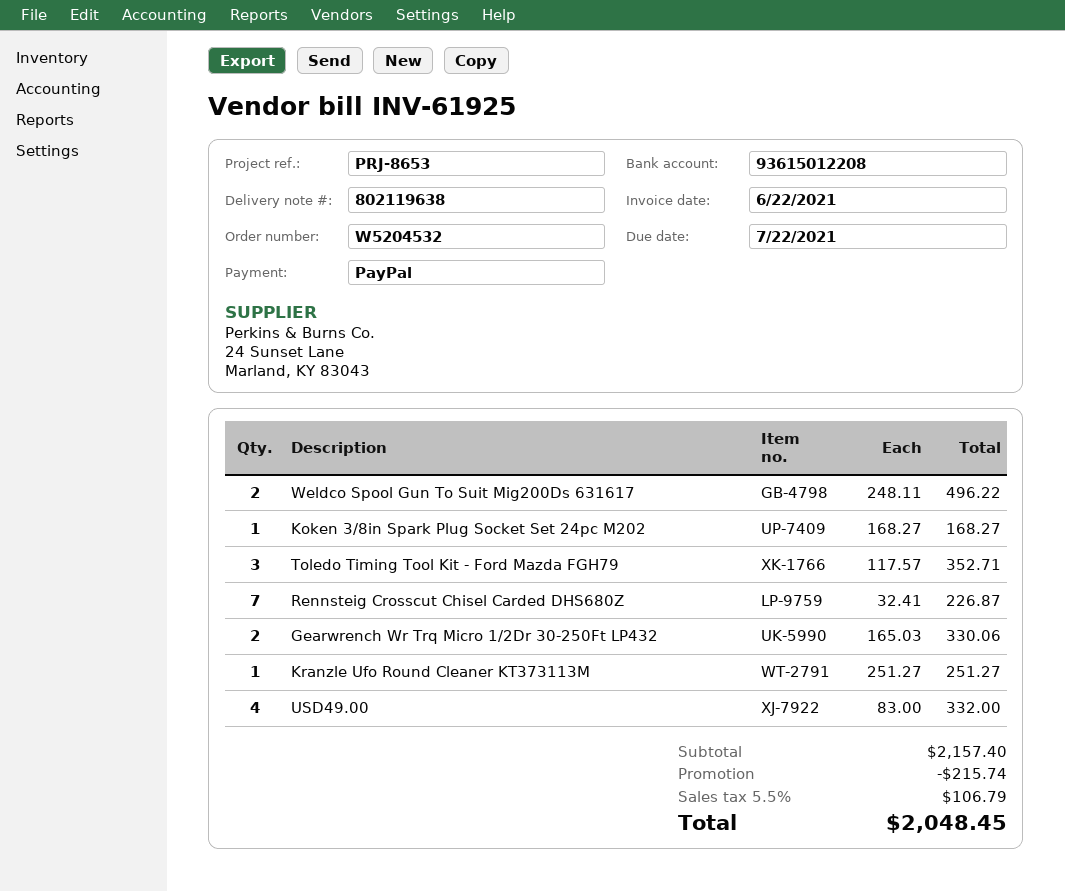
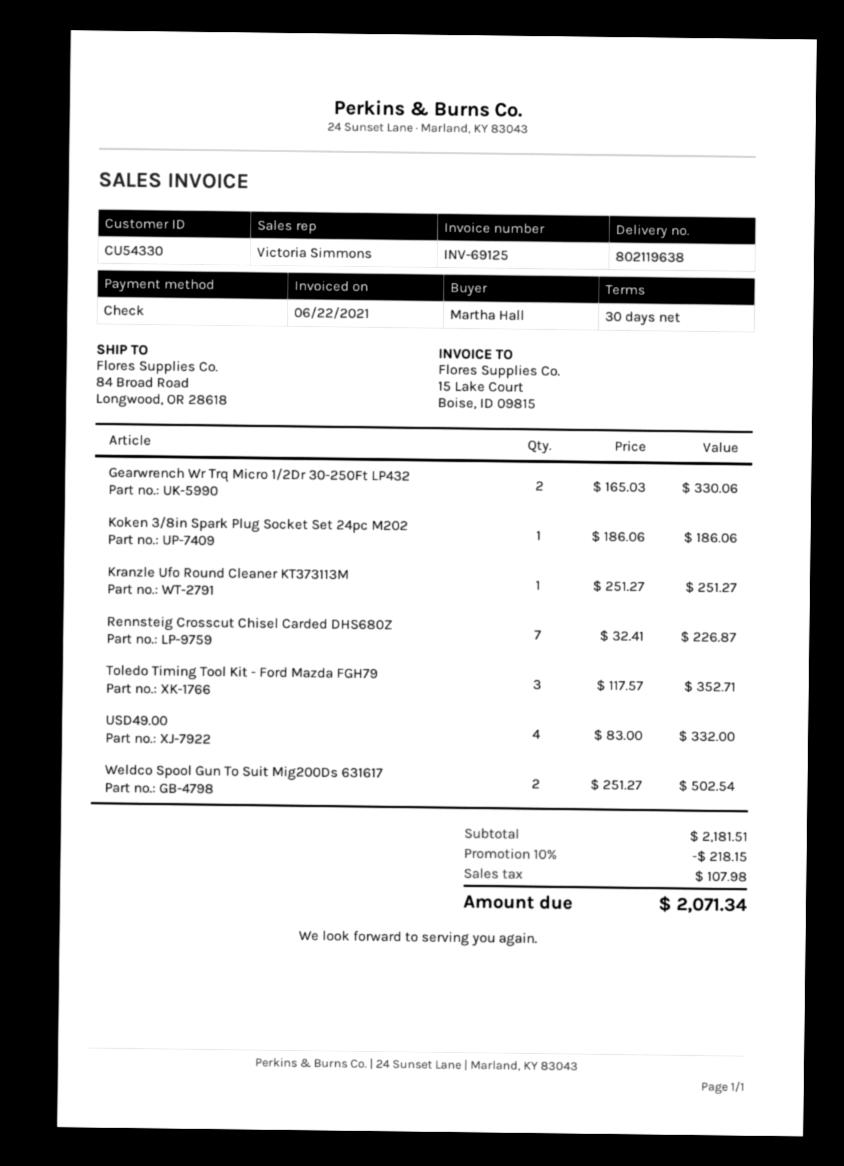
invoice number: INV-61925 -> INV-69125
payment method: PayPal -> cheque
Weldco Spool Gun To Suit Mig200Ds 631617: 2 x 248.11 = 496.22 -> 2 x 251.27 = 502.54
Koken 3/8in Spark Plug Socket Set 24pc M202: 1 x 168.27 = 168.27 -> 1 x 186.06 = 186.06
subtotal: 2157.40 -> 2181.51
discount: 215.74 -> 218.15
tax: 106.79 -> 107.98
total: 2048.45 -> 2071.34

